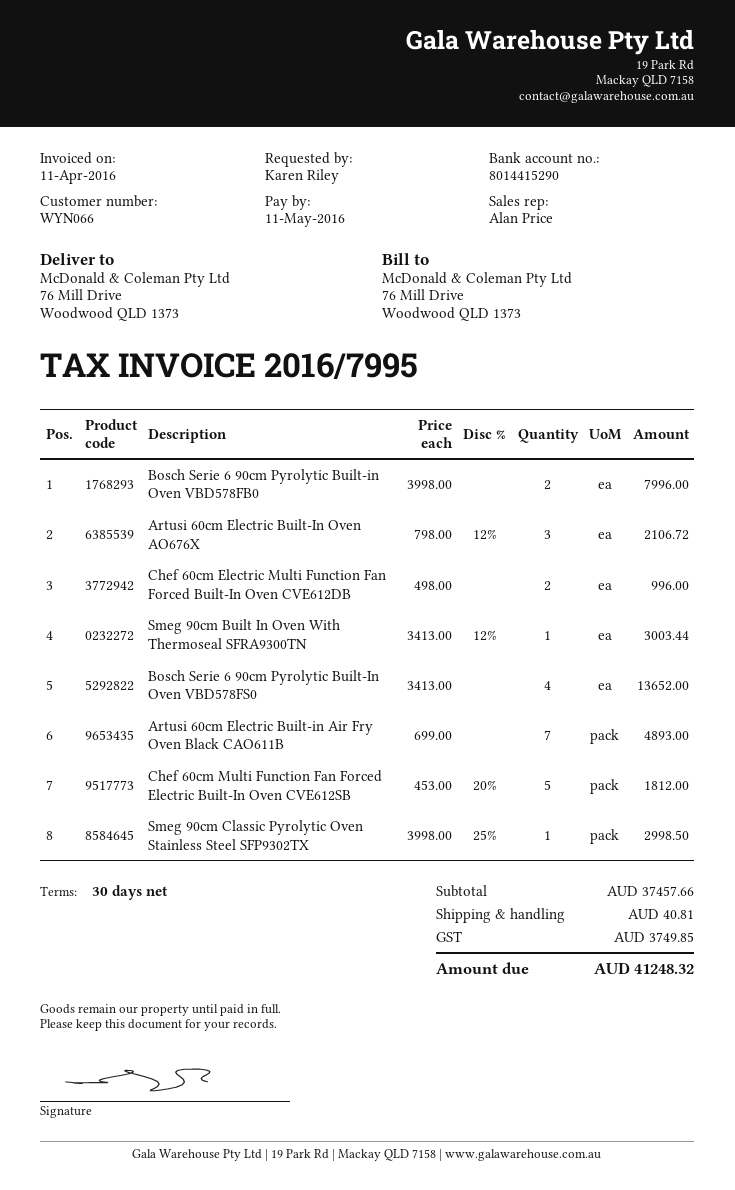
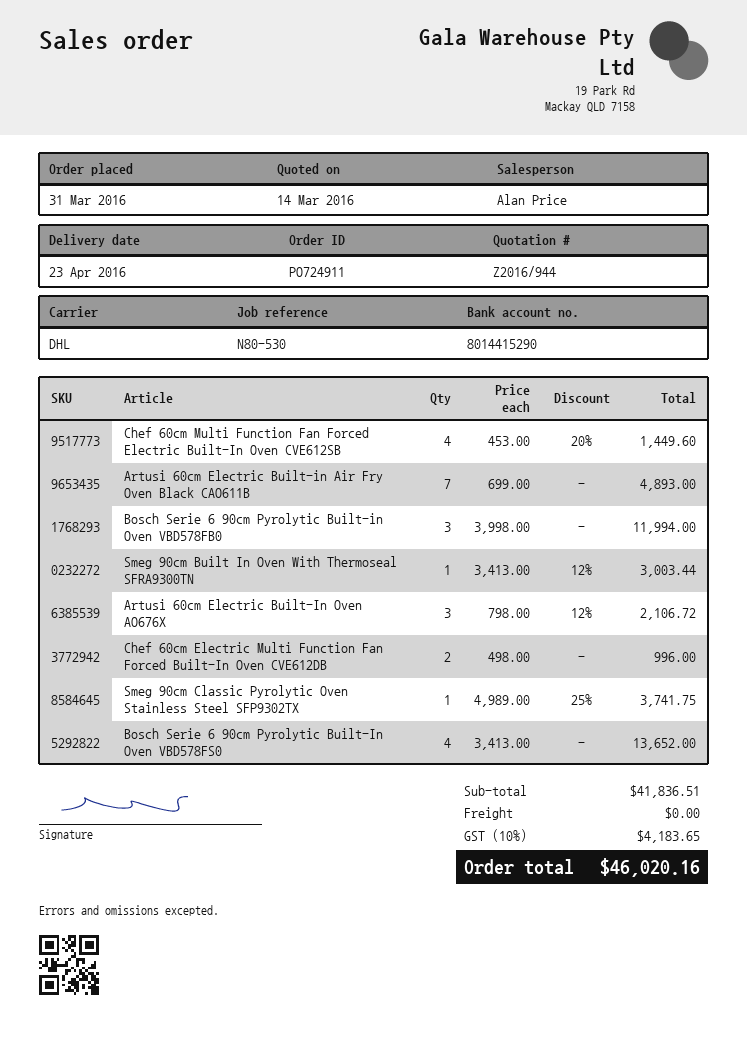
Bosch Serie 6 90cm Pyrolytic Built-in Oven VBD578FB0: 2 x 3998.00 = 7996.00 -> 3 x 3998.00 = 11994.00
Chef 60cm Multi Function Fan Forced Electric Built-In Oven CVE612SB: 5 x 453.00 - 20% = 1812.00 -> 4 x 453.00 - 20% = 1449.60
Smeg 90cm Classic Pyrolytic Oven Stainless Steel SFP9302TX: 1 x 3998.00 - 25% = 2998.50 -> 1 x 4989.00 - 25% = 3741.75
subtotal: 37457.66 -> 41836.51
shipping: 40.81 -> 0.00
tax: 3749.85 -> 4183.65
total: 41248.32 -> 46020.16

